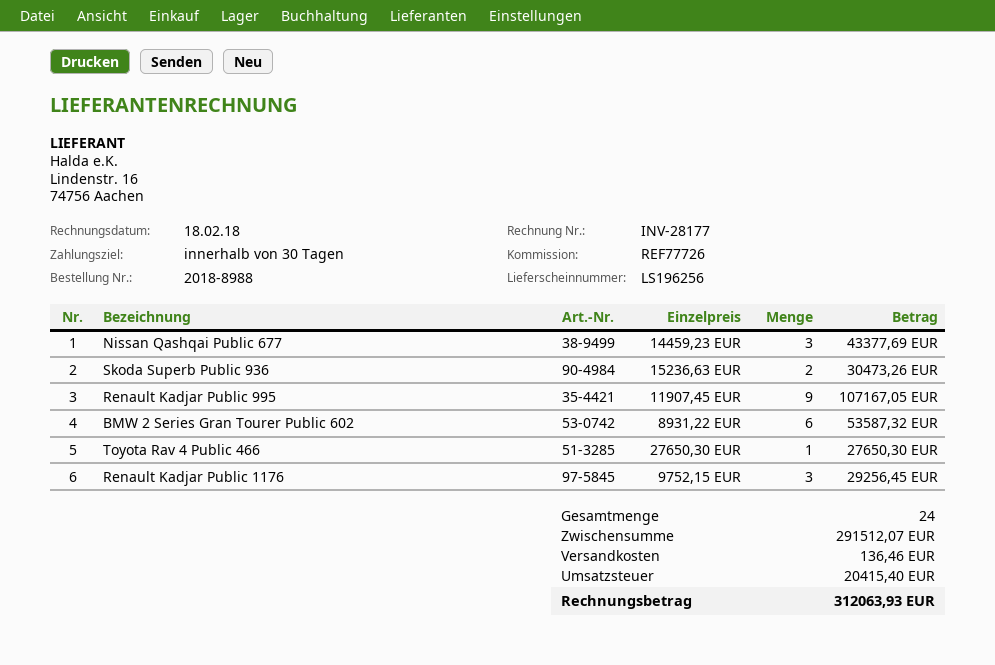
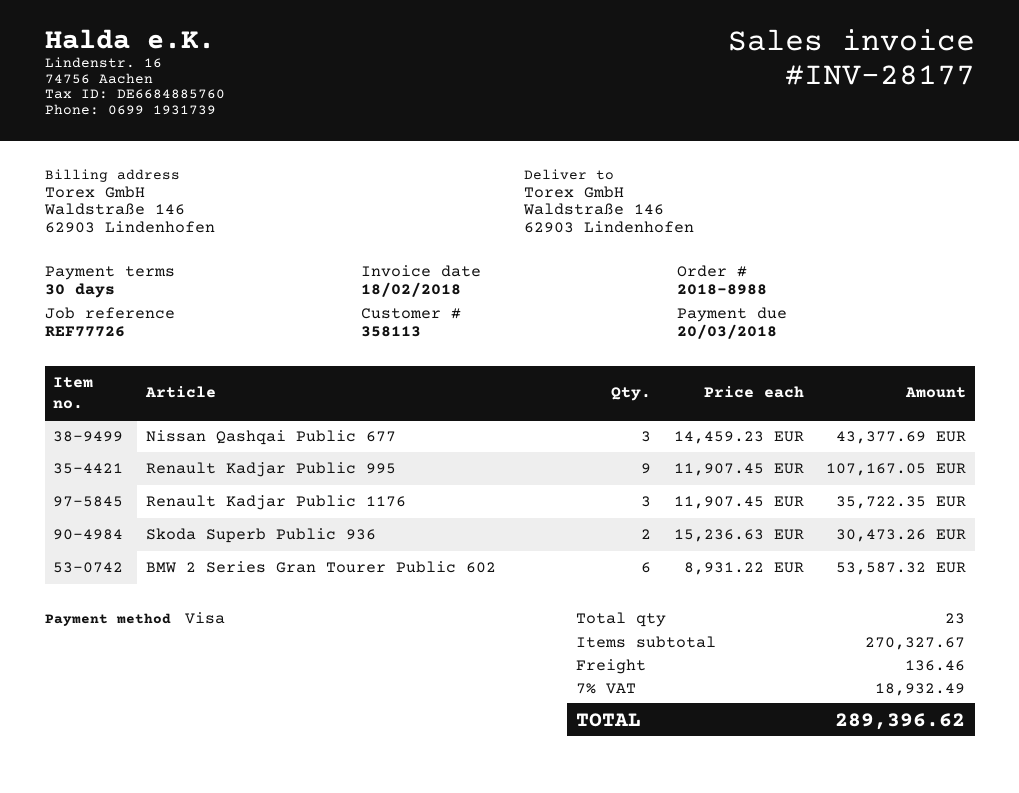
Toyota Rav 4 Public 466: 1 x 27650.30 = 27650.30 -> none
Renault Kadjar Public 1176: 3 x 9752.15 = 29256.45 -> 3 x 11907.45 = 35722.35
total quantity: 24 -> 23
subtotal: 291512.07 -> 270327.67
tax: 20415.40 -> 18932.49
total: 312063.93 -> 289396.62

